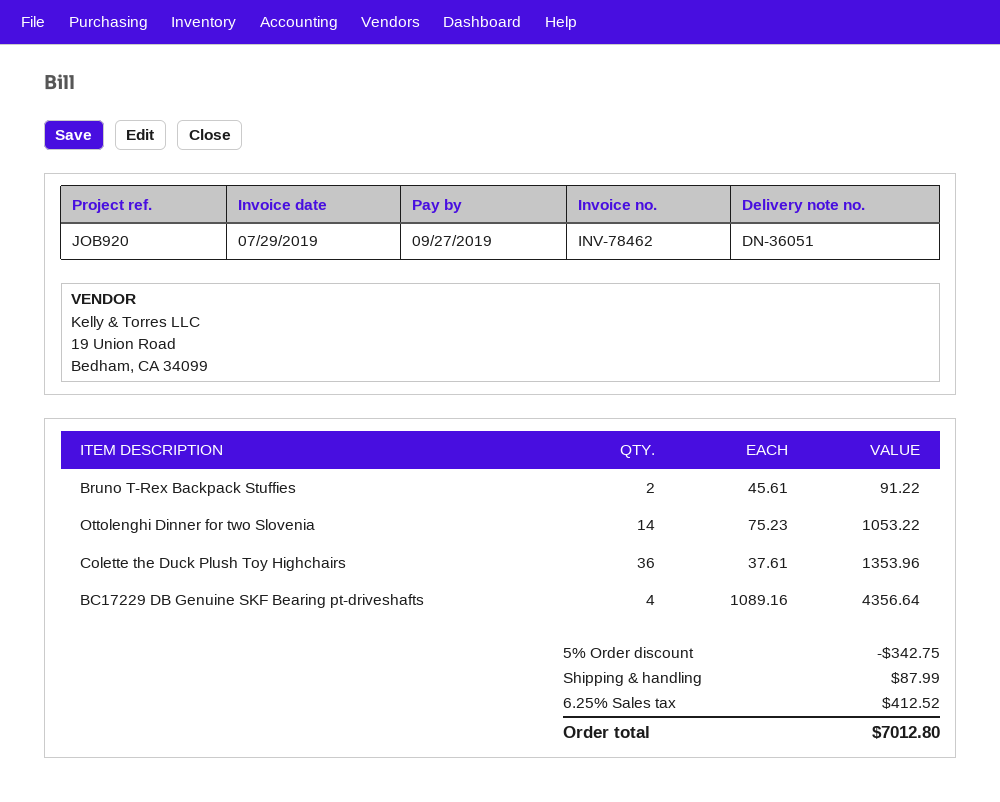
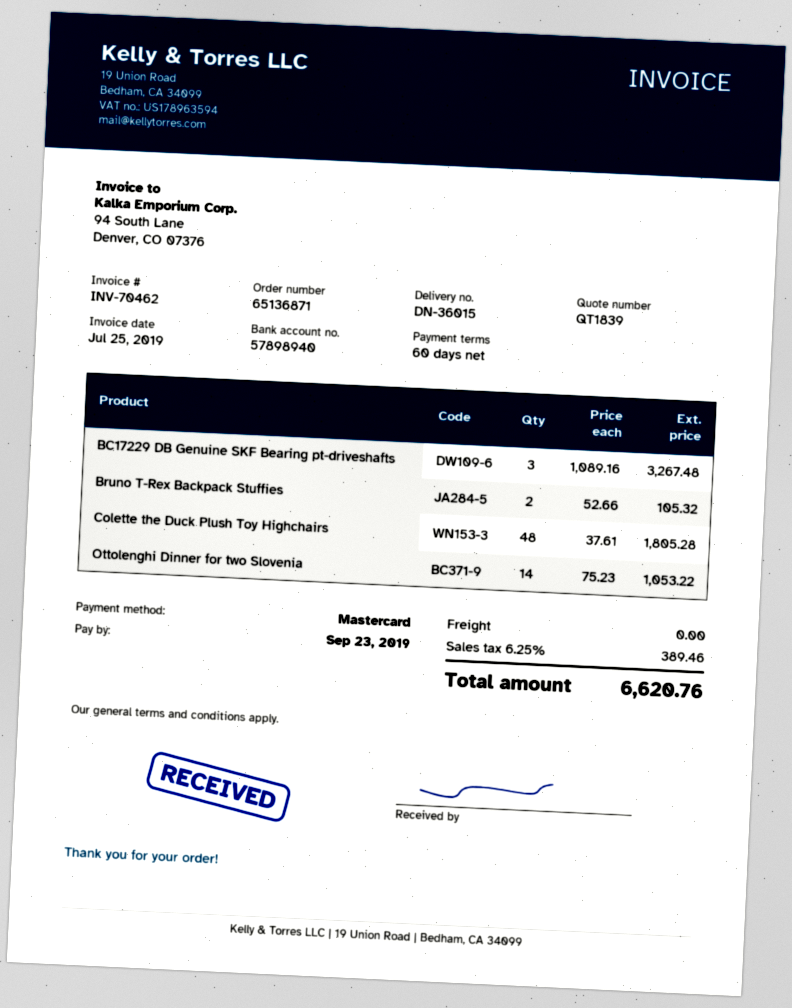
delivery note number: DN-36051 -> DN-36015
invoice number: INV-78462 -> INV-70462
invoice date: 2019-07-29 -> 2019-07-25
due date: 2019-09-27 -> 2019-09-23
Bruno T-Rex Backpack Stuffies: 2 x 45.61 = 91.22 -> 2 x 52.66 = 105.32
Colette the Duck Plush Toy Highchairs: 36 x 37.61 = 1353.96 -> 48 x 37.61 = 1805.28
BC17229 DB Genuine SKF Bearing pt-driveshafts: 4 x 1089.16 = 4356.64 -> 3 x 1089.16 = 3267.48
discount: 5% = 342.75 -> none
shipping: 87.99 -> 0.00
tax: 6.25% = 412.52 -> 6.25% = 389.46
total: 7012.80 -> 6620.76

